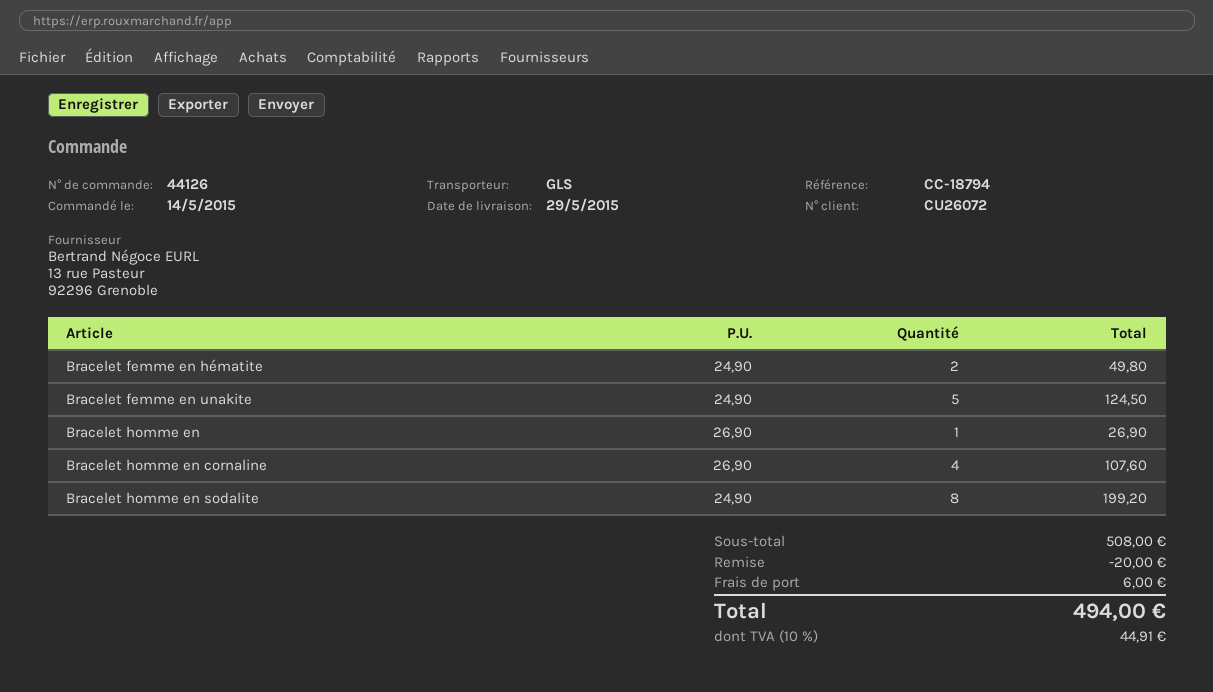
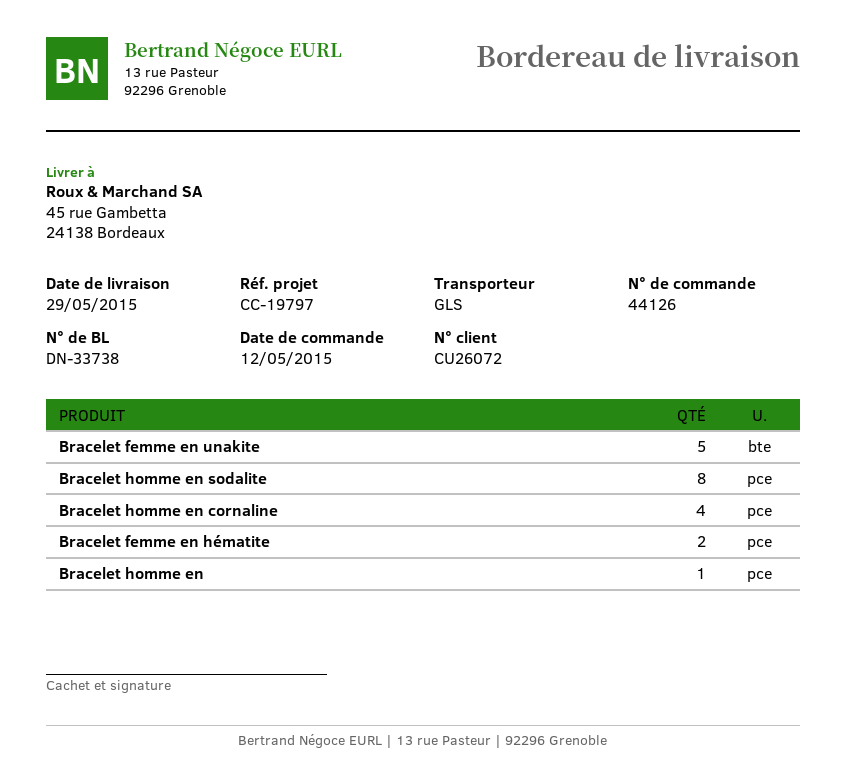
order date: 2015-05-14 -> 2015-05-12
reference: CC-18794 -> CC-19797

